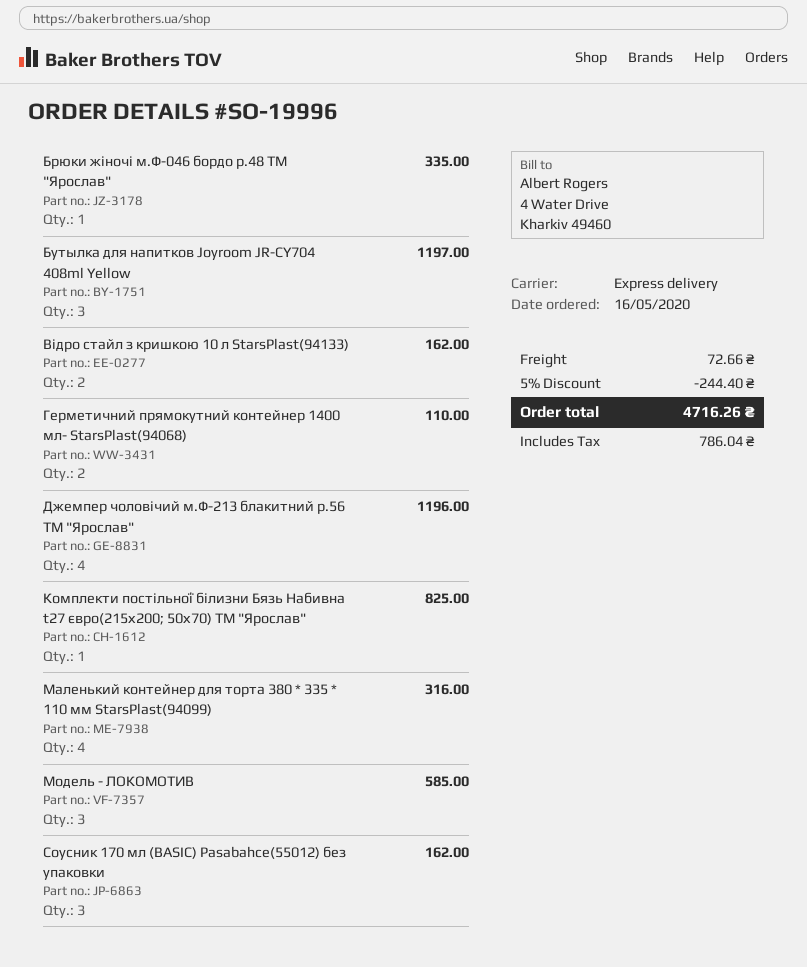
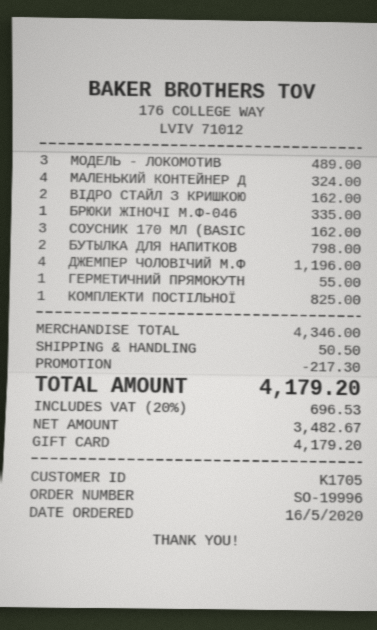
Бутылка для напитков Joyroom JR-CY704 408ml Yellow: 3 for 1197.00 -> 2 for 798.00
Герметичний прямокутний контейнер 1400 мл- StarsPlast(94068): 2 for 110.00 -> 1 for 55.00
Маленький контейнер для торта 380 * 335 * 110 мм StarsPlast(94099): 4 for 316.00 -> 4 for 324.00
Модель - ЛОКОМОТИВ: 3 for 585.00 -> 3 for 489.00
discount: 244.40 -> 217.30
shipping: 72.66 -> 50.50
tax: 786.04 -> 696.53
total: 4716.26 -> 4179.20

